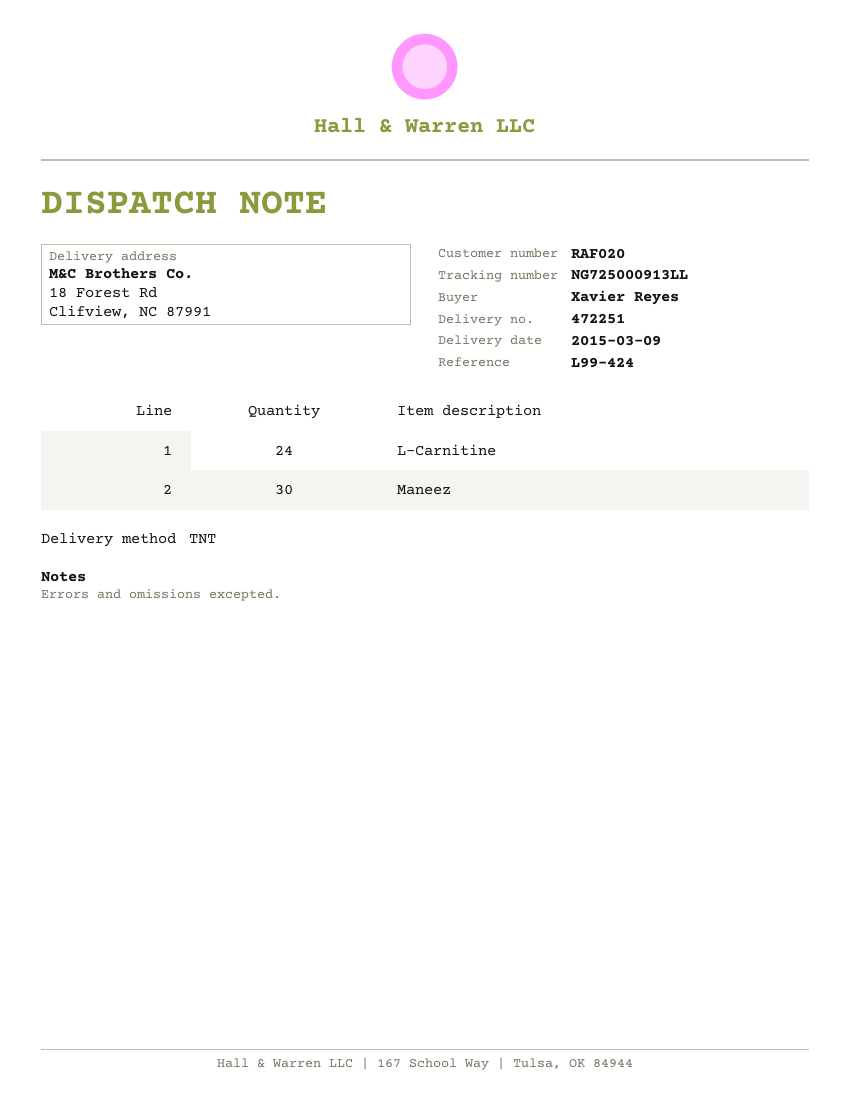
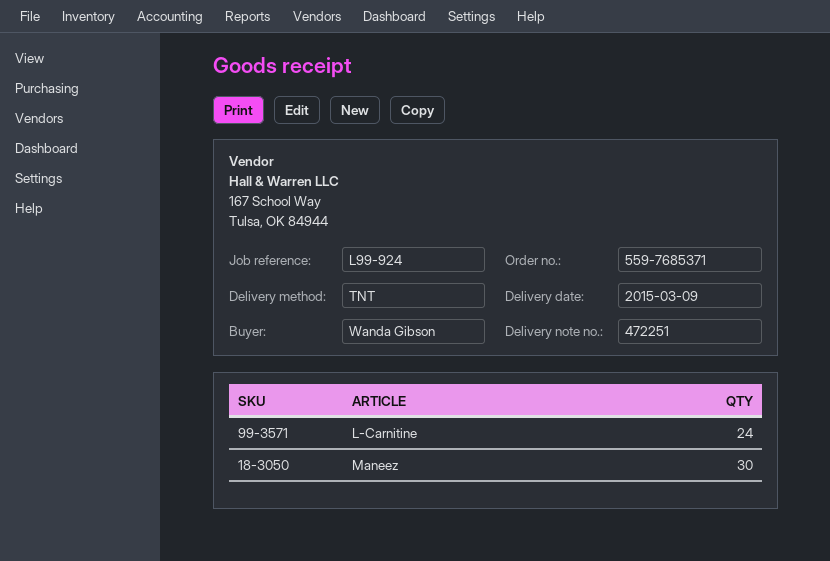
reference: L99-424 -> L99-924
ordered by: Xavier Reyes -> Wanda Gibson

